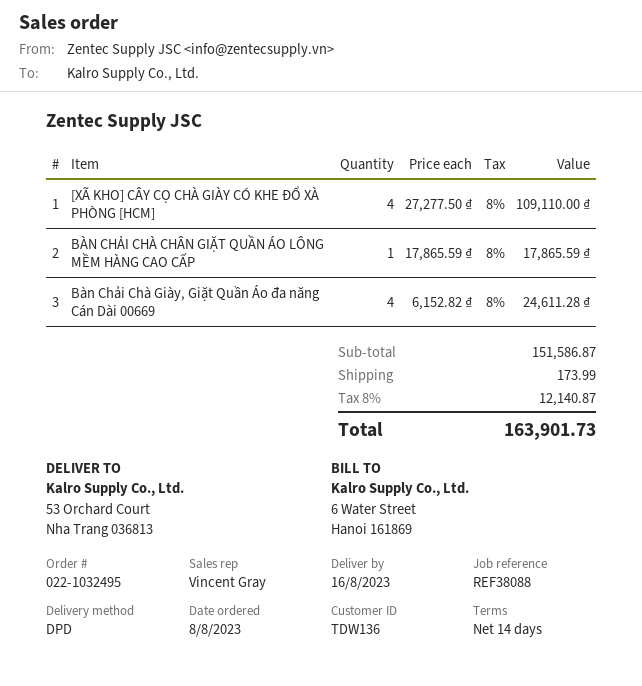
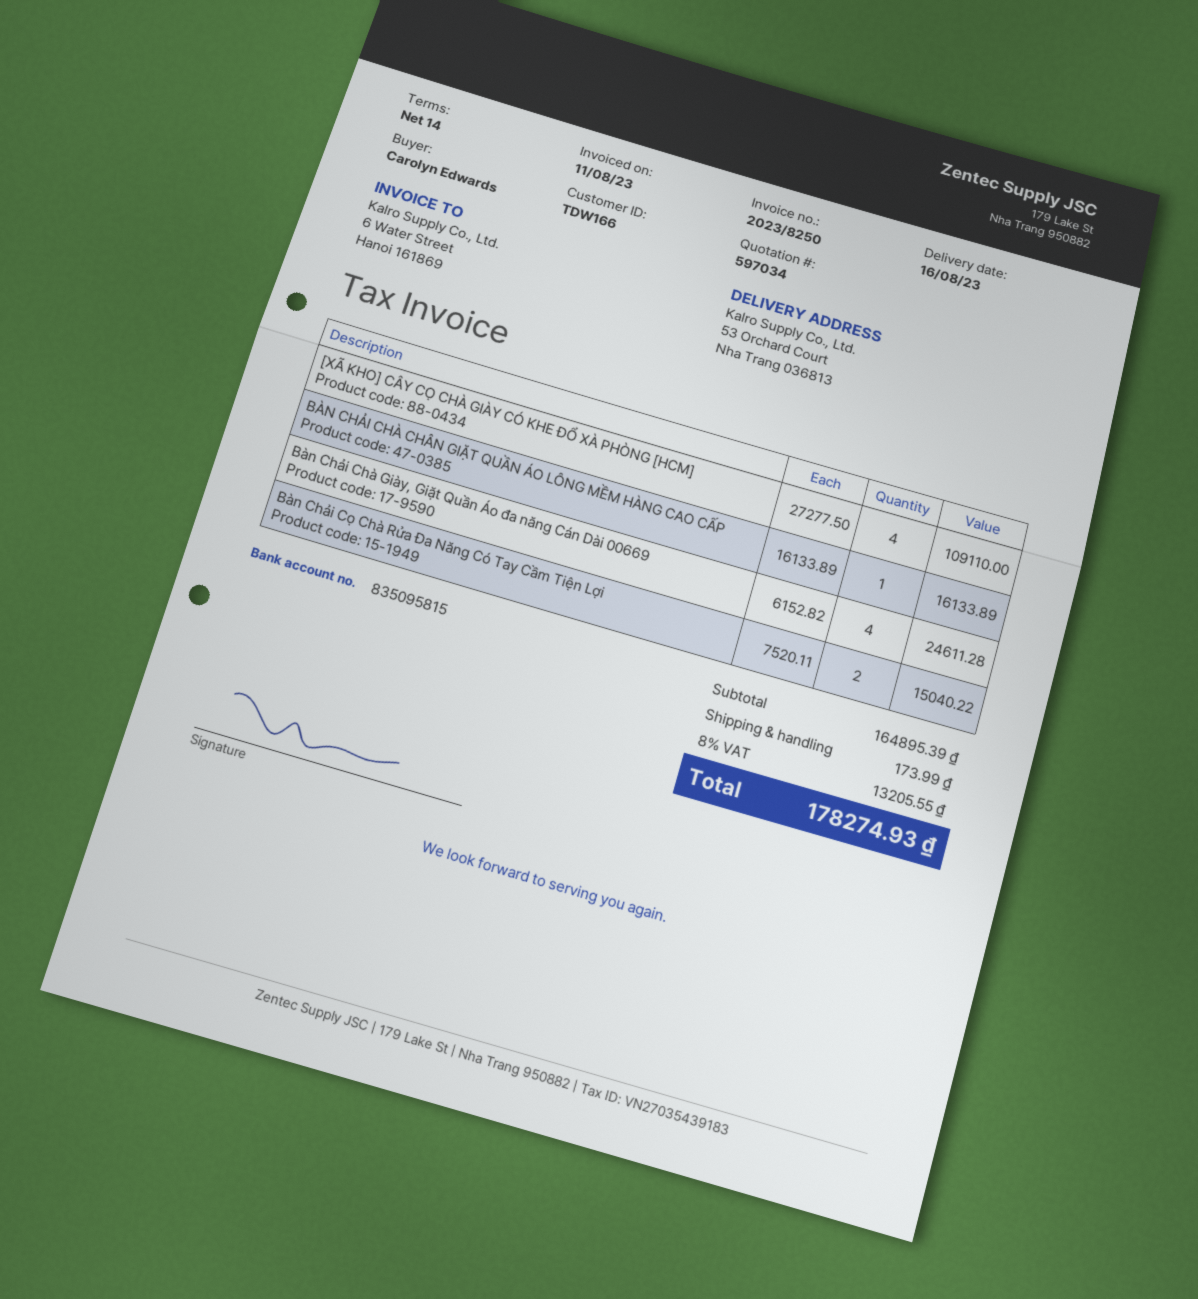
customer number: TDW136 -> TDW166
BÀN CHẢI CHÀ CHÂN GIẶT QUẦN ÁO LÔNG MỀM HÀNG CAO CẤP: 1 x 17865.59 = 17865.59 -> 1 x 16133.89 = 16133.89
Bàn Chải Cọ Chà Rửa Đa Năng Có Tay Cầm Tiện Lợi: none -> 2 x 7520.11 = 15040.22
subtotal: 151586.87 -> 164895.39
tax: 8% = 12140.87 -> 8% = 13205.55
total: 163901.73 -> 178274.93

